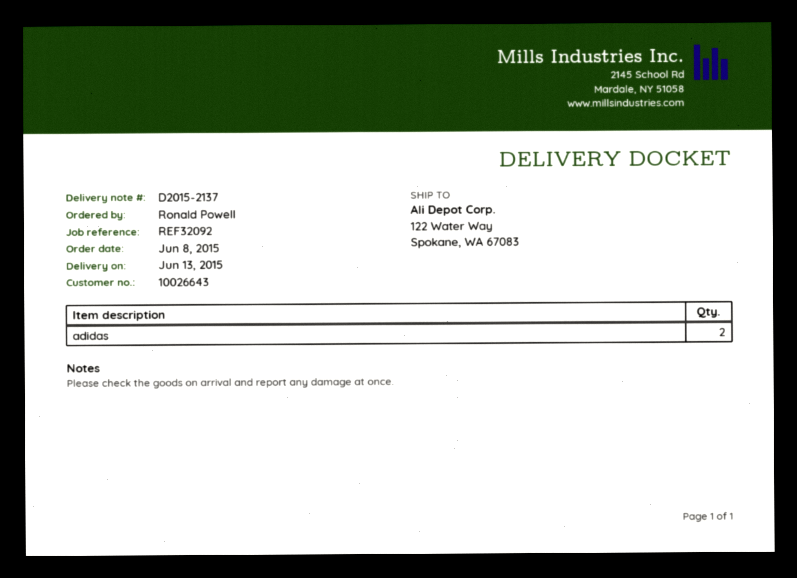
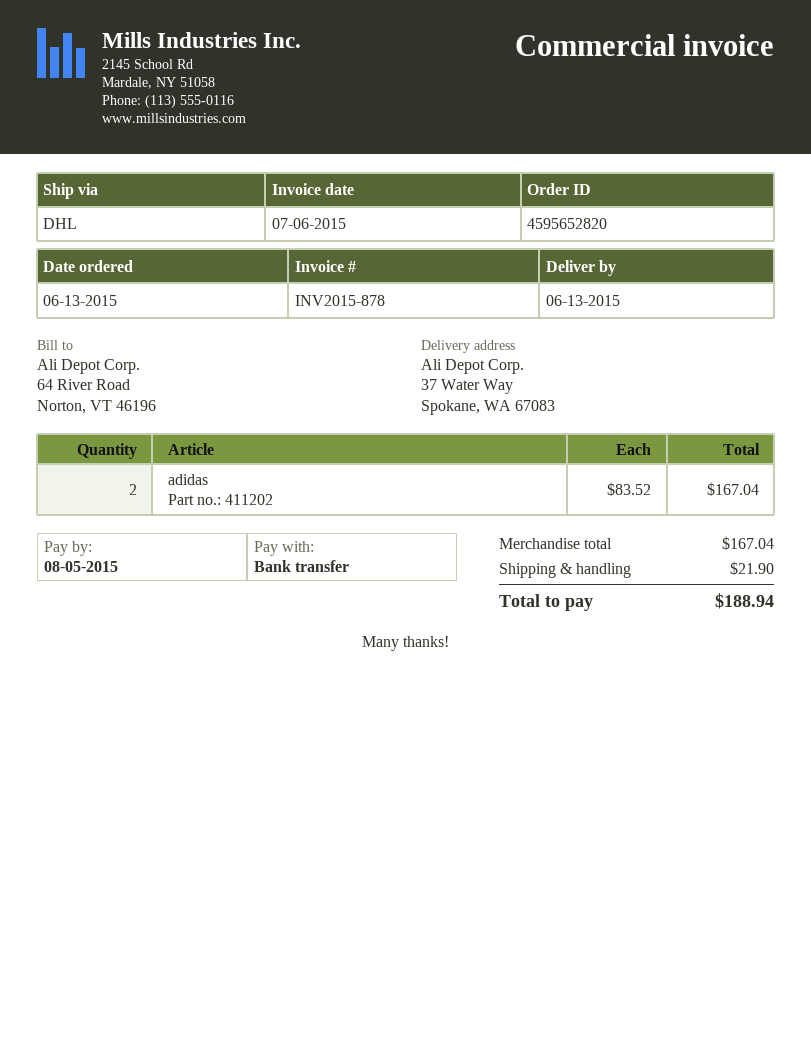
order date: 2015-06-08 -> 2015-06-13
ship to: 122 Water Way, Spokane, WA 67083 -> 37 Water Way, Spokane, WA 67083

